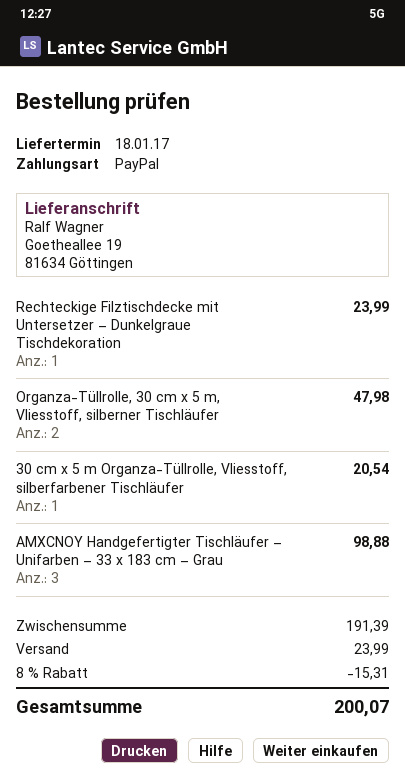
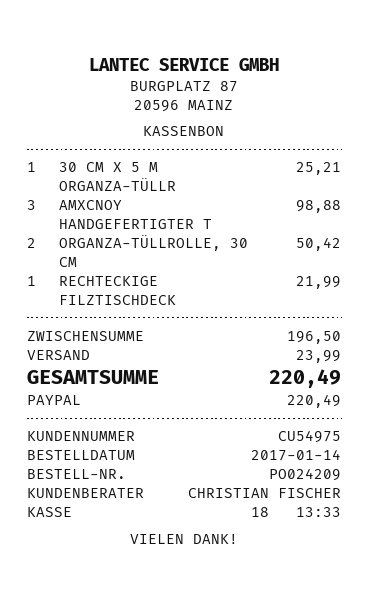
Rechteckige Filztischdecke mit Untersetzer – Dunkelgraue Tischdekoration: 1 for 23.99 -> 1 for 21.99
Organza-Tüllrolle, 30 cm x 5 m, Vliesstoff, silberner Tischläufer: 2 for 47.98 -> 2 for 50.42
30 cm x 5 m Organza-Tüllrolle, Vliesstoff, silberfarbener Tischläufer: 1 for 20.54 -> 1 for 25.21
subtotal: 191.39 -> 196.50
discount: 8% = 15.31 -> none
total: 200.07 -> 220.49

